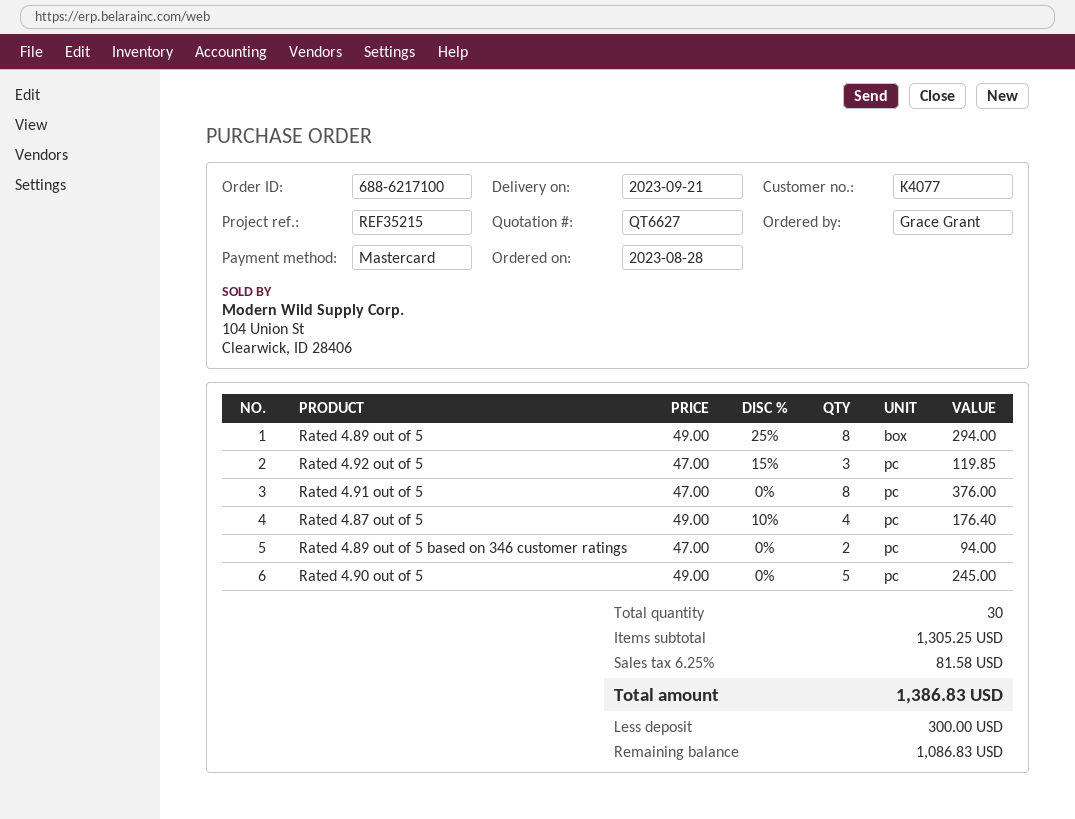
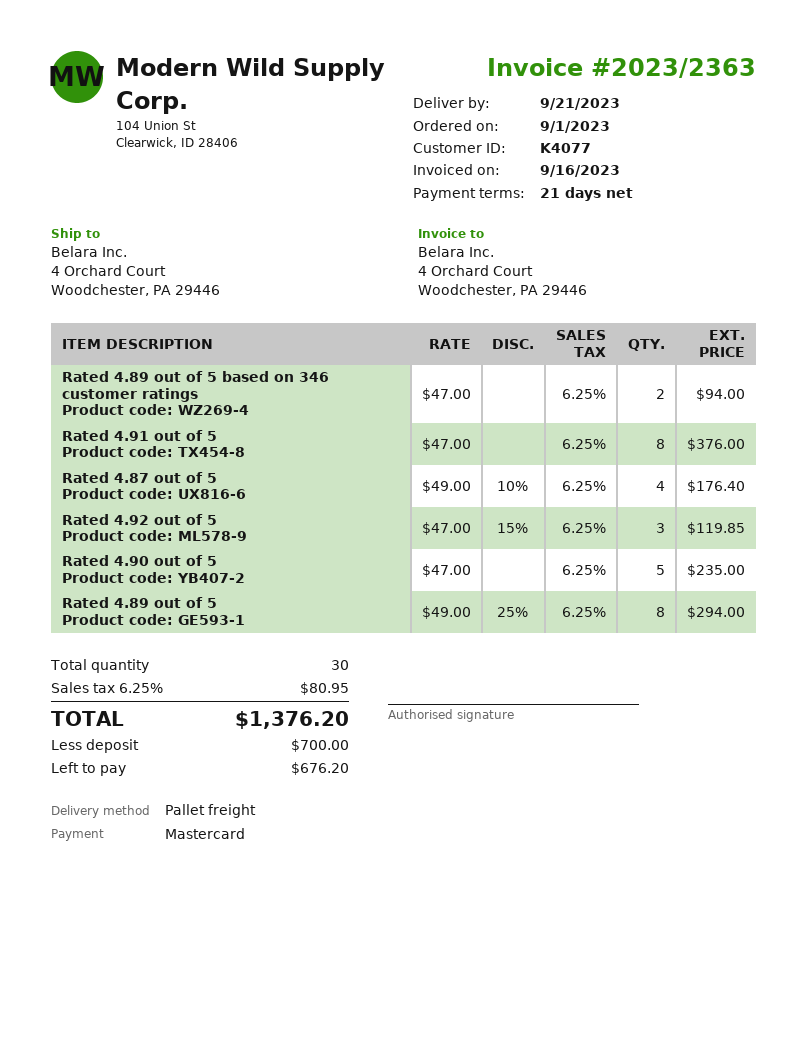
order date: 2023-08-28 -> 2023-09-01
Rated 4.90 out of 5: 5 x 49.00 = 245.00 -> 5 x 47.00 = 235.00
tax: 6.25% = 81.58 -> 6.25% = 80.95
total: 1386.83 -> 1376.20
deposit: 300.00 -> 700.00
balance: 1086.83 -> 676.20

